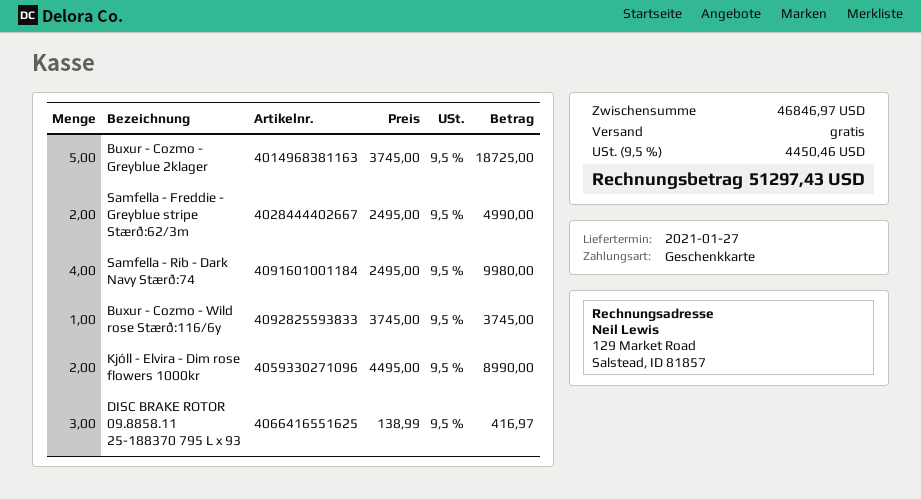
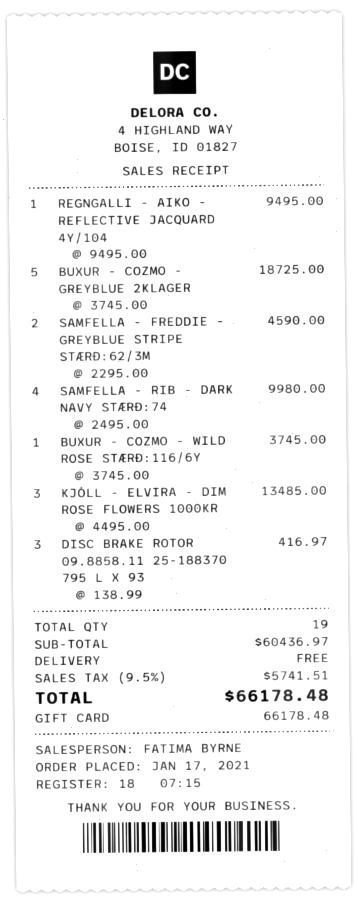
Samfella - Freddie - Greyblue stripe Stærð:62/3m: 2 x 2495.00 = 4990.00 -> 2 x 2295.00 = 4590.00
Kjóll - Elvira - Dim rose flowers 1000kr: 2 x 4495.00 = 8990.00 -> 3 x 4495.00 = 13485.00
REGNGALLI - AIKO - REFLECTIVE JACQUARD 4Y/104: none -> 1 x 9495.00 = 9495.00
subtotal: 46846.97 -> 60436.97
tax: 9.5% = 4450.46 -> 9.5% = 5741.51
total: 51297.43 -> 66178.48

